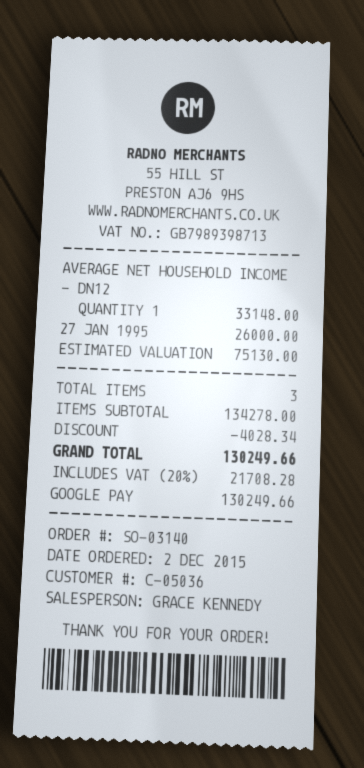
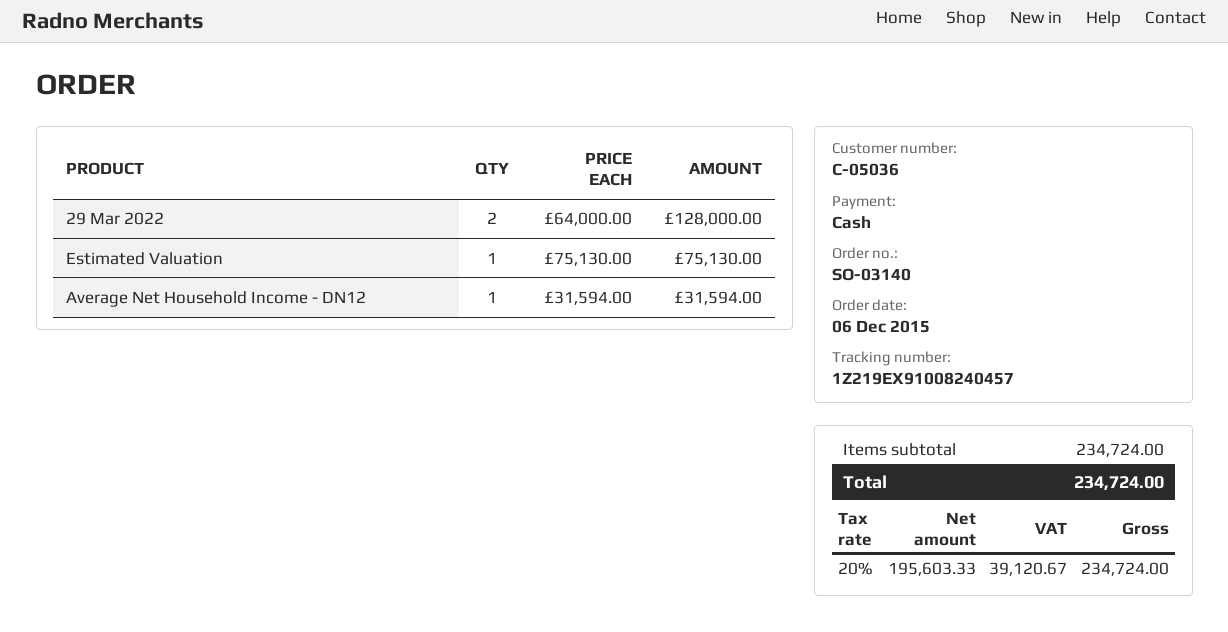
order date: 2015-12-02 -> 2015-12-06
payment method: Google Pay -> cash
AVERAGE NET HOUSEHOLD INCOME - DN12: 1 for 33148.00 -> 1 for 31594.00
27 JAN 1995: 1 for 26000.00 -> none
29 Mar 2022: none -> 2 for 128000.00
subtotal: 134278.00 -> 234724.00
discount: 4028.34 -> none
tax: 20% = 21708.28 -> 20% = 39120.67
total: 130249.66 -> 234724.00

